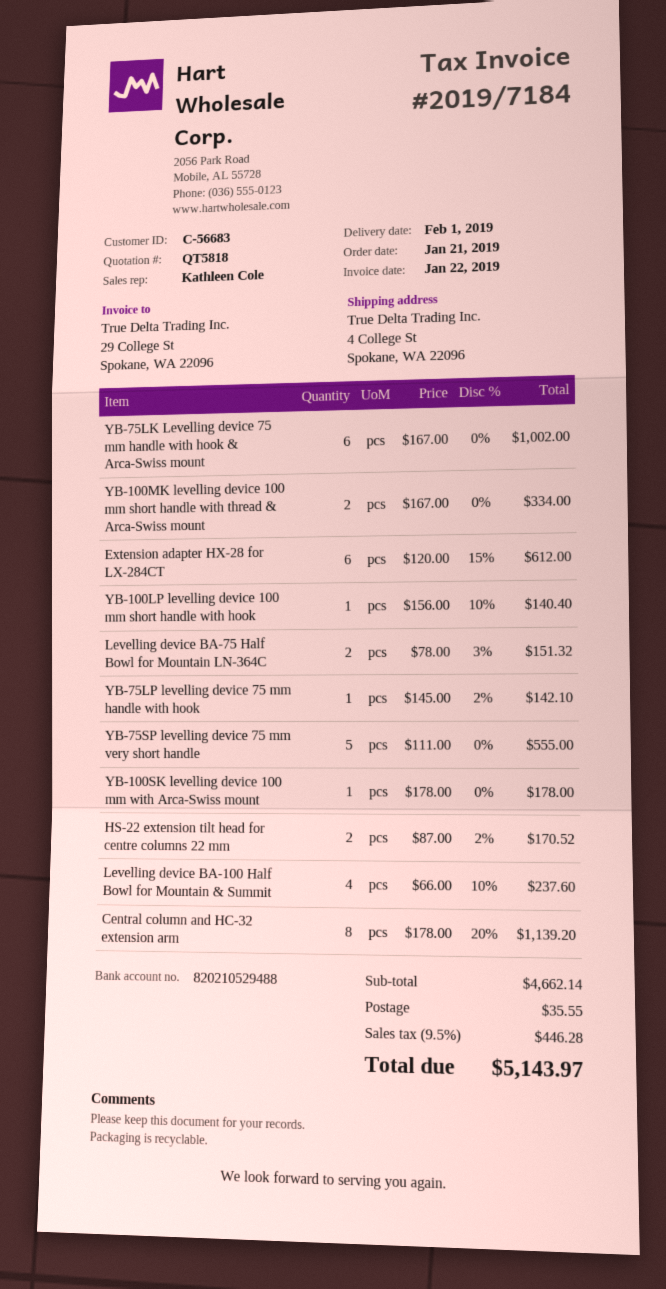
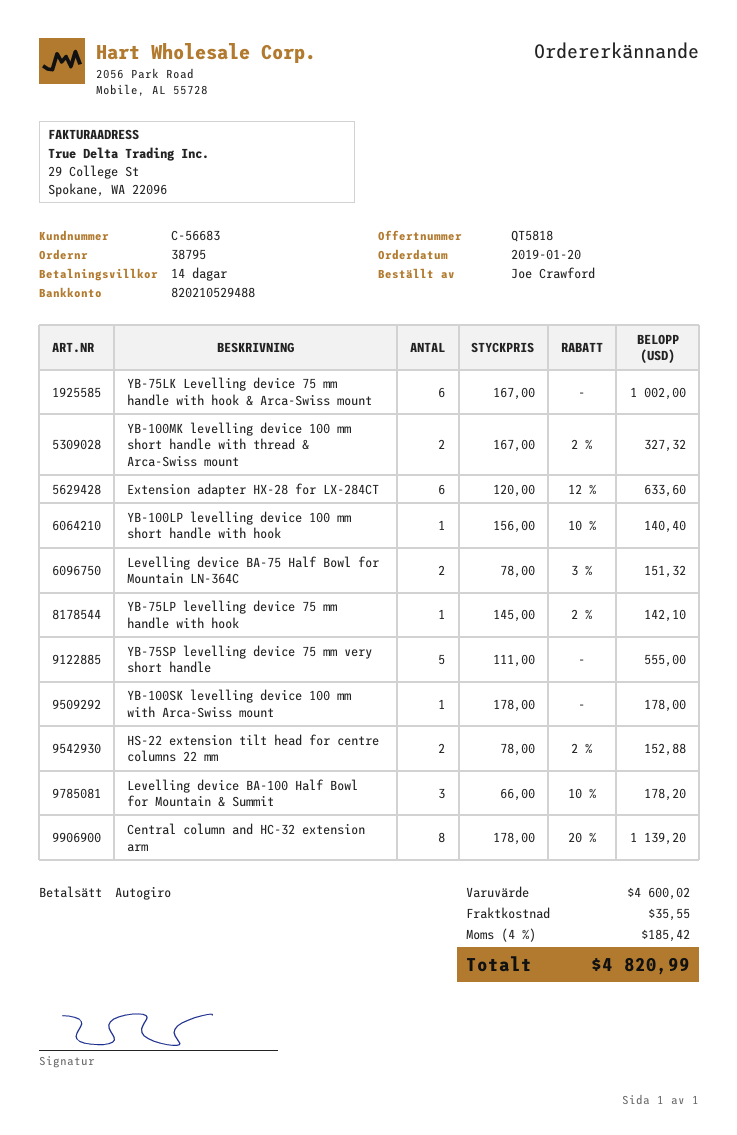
order date: 2019-01-21 -> 2019-01-20
YB-100MK levelling device 100 mm short handle with thread & Arca-Swiss mount: 2 x 167.00 = 334.00 -> 2 x 167.00 - 2% = 327.32
Extension adapter HX-28 for LX-284CT: 6 x 120.00 - 15% = 612.00 -> 6 x 120.00 - 12% = 633.60
HS-22 extension tilt head for centre columns 22 mm: 2 x 87.00 - 2% = 170.52 -> 2 x 78.00 - 2% = 152.88
Levelling device BA-100 Half Bowl for Mountain & Summit: 4 x 66.00 - 10% = 237.60 -> 3 x 66.00 - 10% = 178.20
subtotal: 4662.14 -> 4600.02
tax: 9.5% = 446.28 -> 4% = 185.42
total: 5143.97 -> 4820.99

